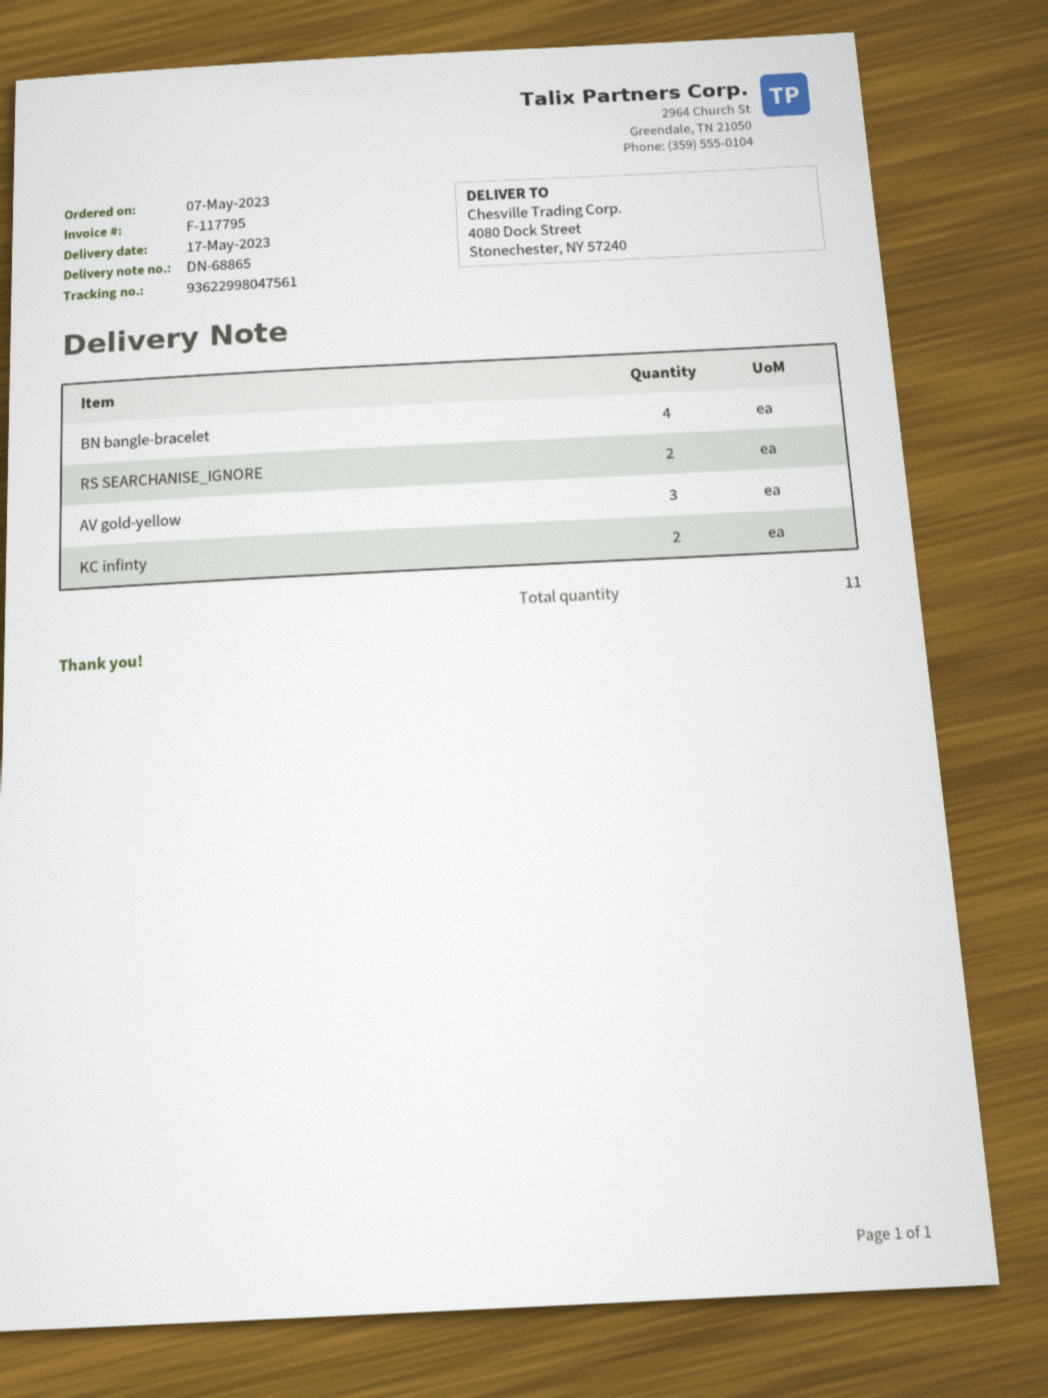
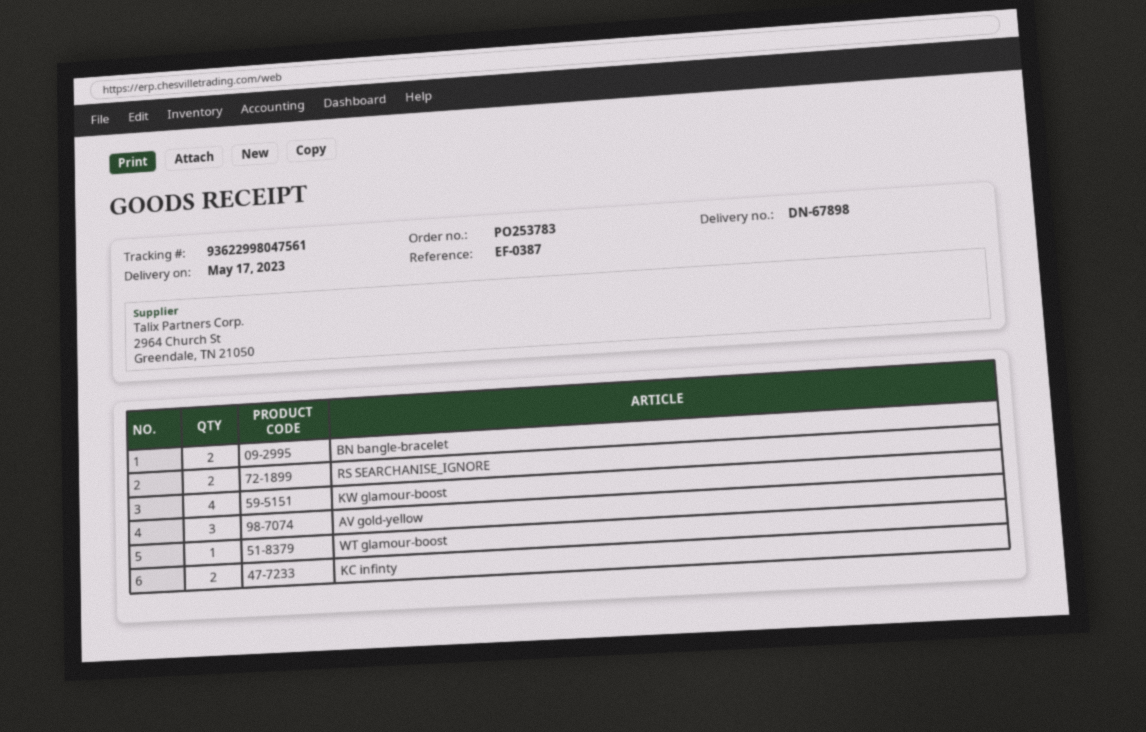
delivery note number: DN-68865 -> DN-67898
BN bangle-bracelet: 4 -> 2
KW glamour-boost: none -> 4
WT glamour-boost: none -> 1

